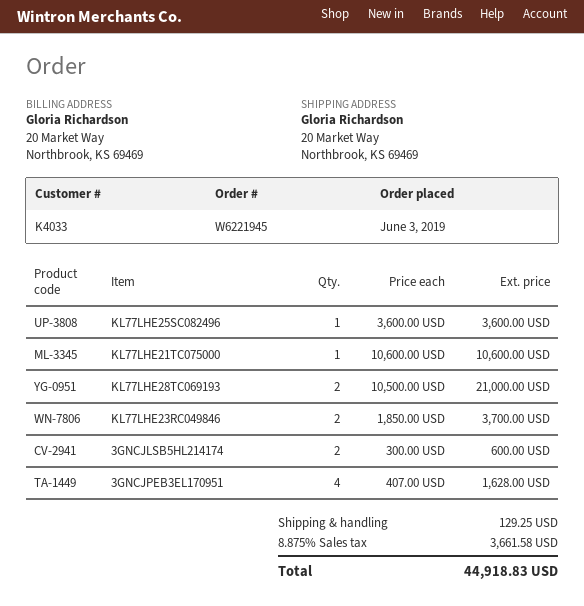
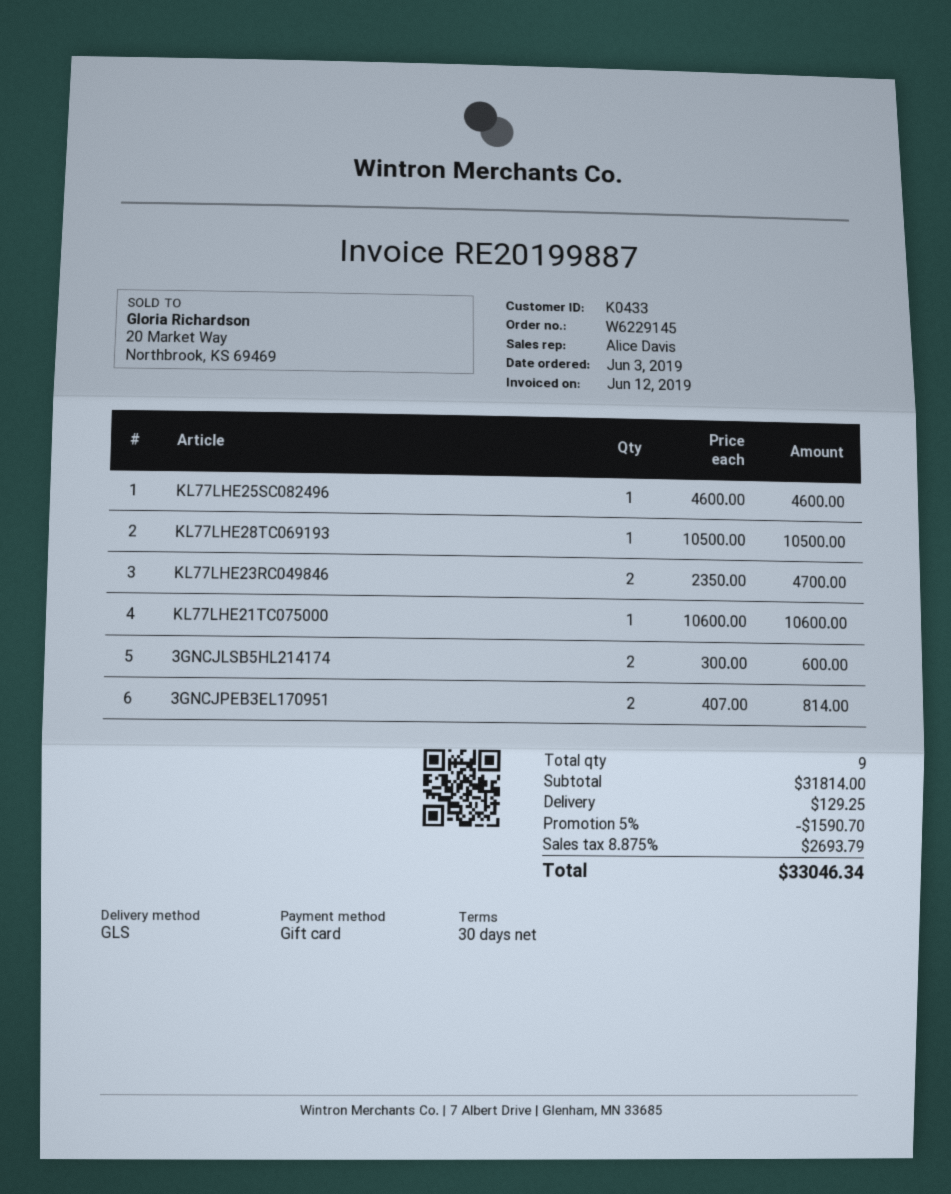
order number: W6221945 -> W6229145
customer number: K4033 -> K0433
KL77LHE25SC082496: 1 x 3600.00 = 3600.00 -> 1 x 4600.00 = 4600.00
KL77LHE28TC069193: 2 x 10500.00 = 21000.00 -> 1 x 10500.00 = 10500.00
KL77LHE23RC049846: 2 x 1850.00 = 3700.00 -> 2 x 2350.00 = 4700.00
3GNCJPEB3EL170951: 4 x 407.00 = 1628.00 -> 2 x 407.00 = 814.00
discount: none -> 5% = 1590.70
tax: 8.875% = 3661.58 -> 8.875% = 2693.79
total: 44918.83 -> 33046.34

